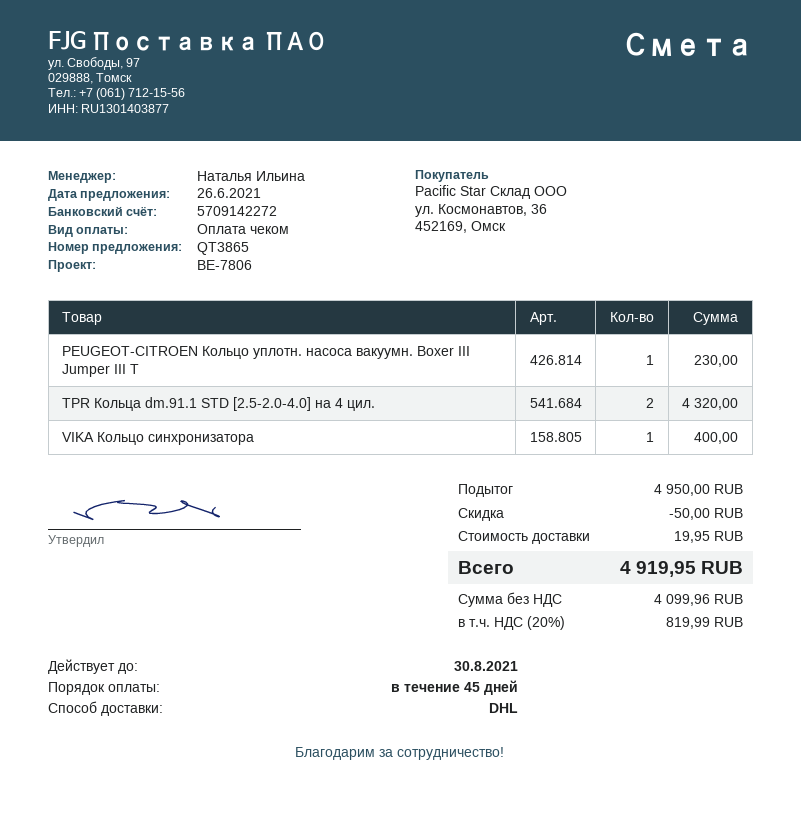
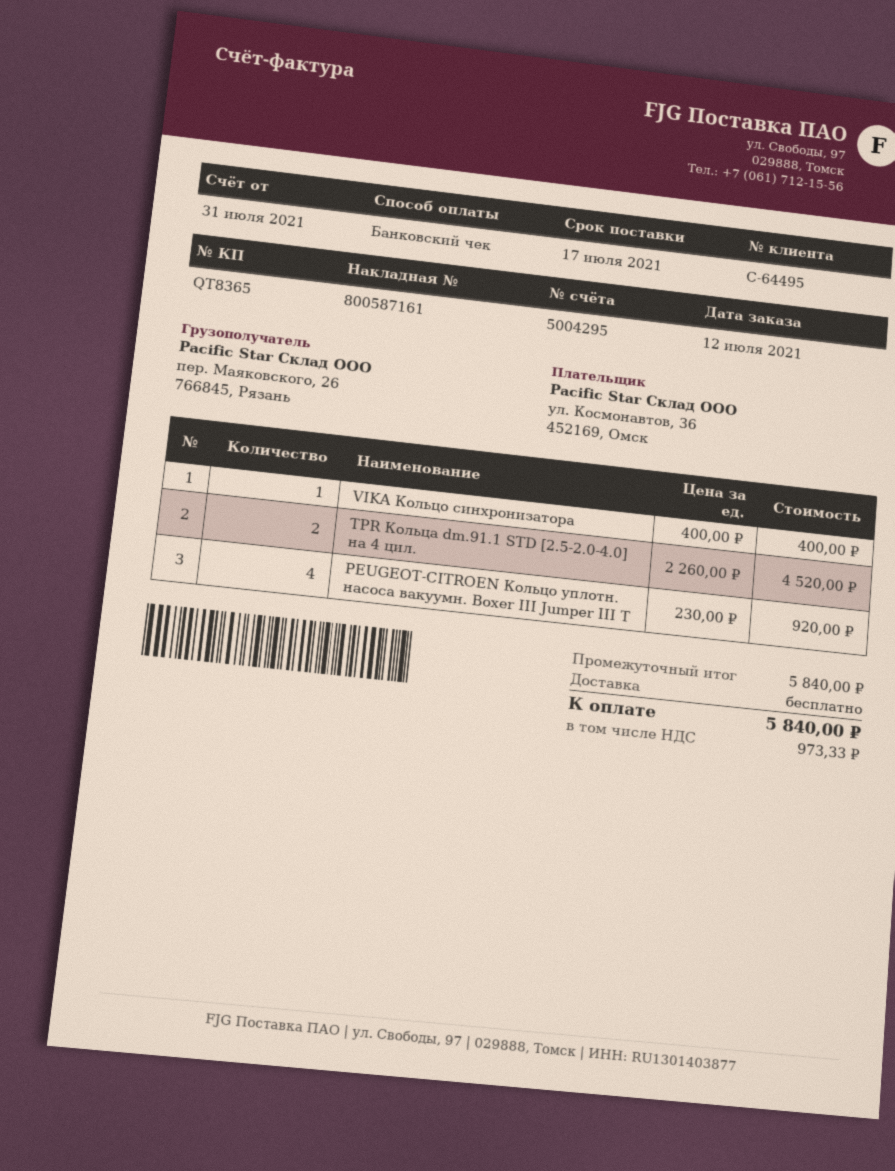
quote number: QT3865 -> QT8365
PEUGEOT-CITROEN Кольцо уплотн. насоса вакуумн. Boxer III Jumper III T: 1 for 230.00 -> 4 for 920.00
TPR Кольца dm.91.1 STD [2.5-2.0-4.0] на 4 цил.: 2 for 4320.00 -> 2 for 4520.00
subtotal: 4950.00 -> 5840.00
discount: 50.00 -> none
shipping: 19.95 -> 0.00
tax: 819.99 -> 973.33
total: 4919.95 -> 5840.00

